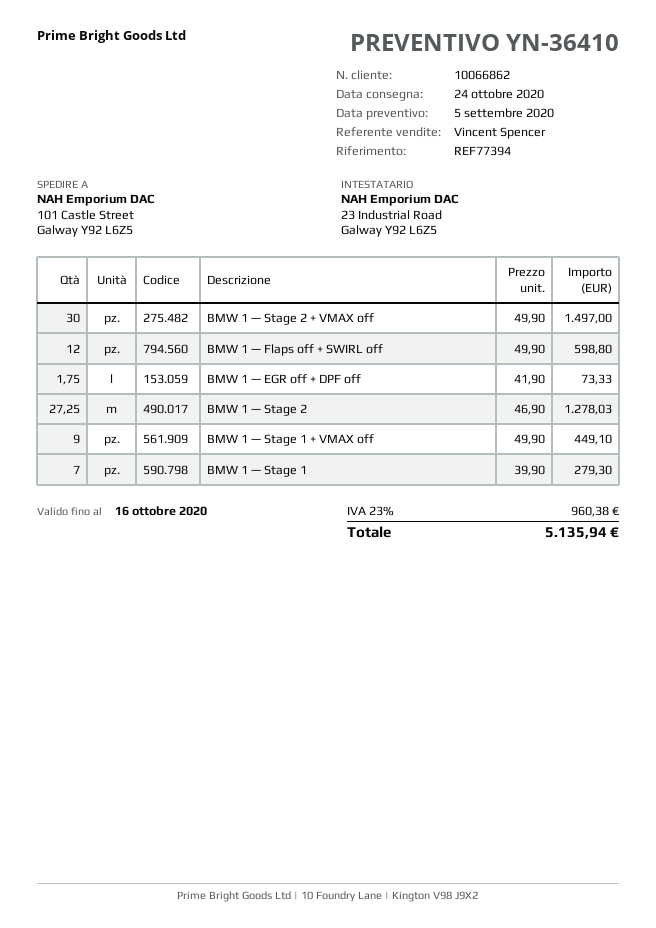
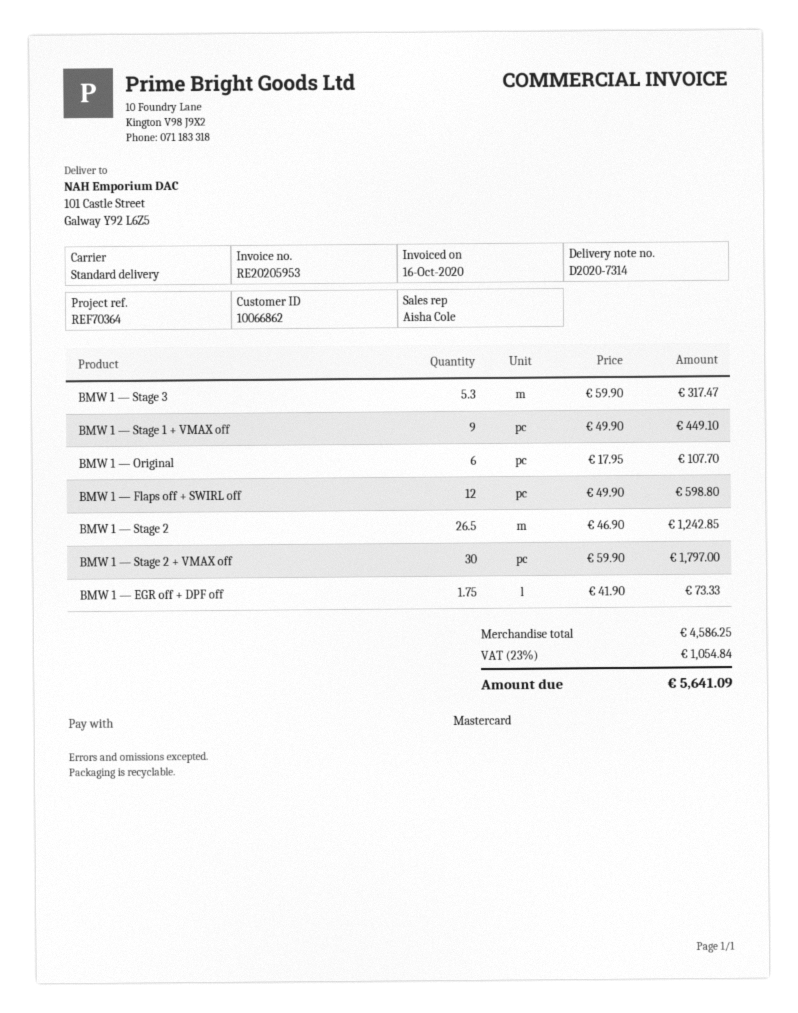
reference: REF77394 -> REF70364
sales rep: Vincent Spencer -> Aisha Cole
BMW 1 — Stage 2 + VMAX off: 30 x 49.90 = 1497.00 -> 30 x 59.90 = 1797.00
BMW 1 — Stage 2: 27.25 x 46.90 = 1278.03 -> 26.5 x 46.90 = 1242.85
BMW 1 — Stage 1: 7 x 39.90 = 279.30 -> none
BMW 1 — Stage 3: none -> 5.3 x 59.90 = 317.47
BMW 1 — Original: none -> 6 x 17.95 = 107.70
tax: 23% = 960.38 -> 23% = 1054.84
total: 5135.94 -> 5641.09

